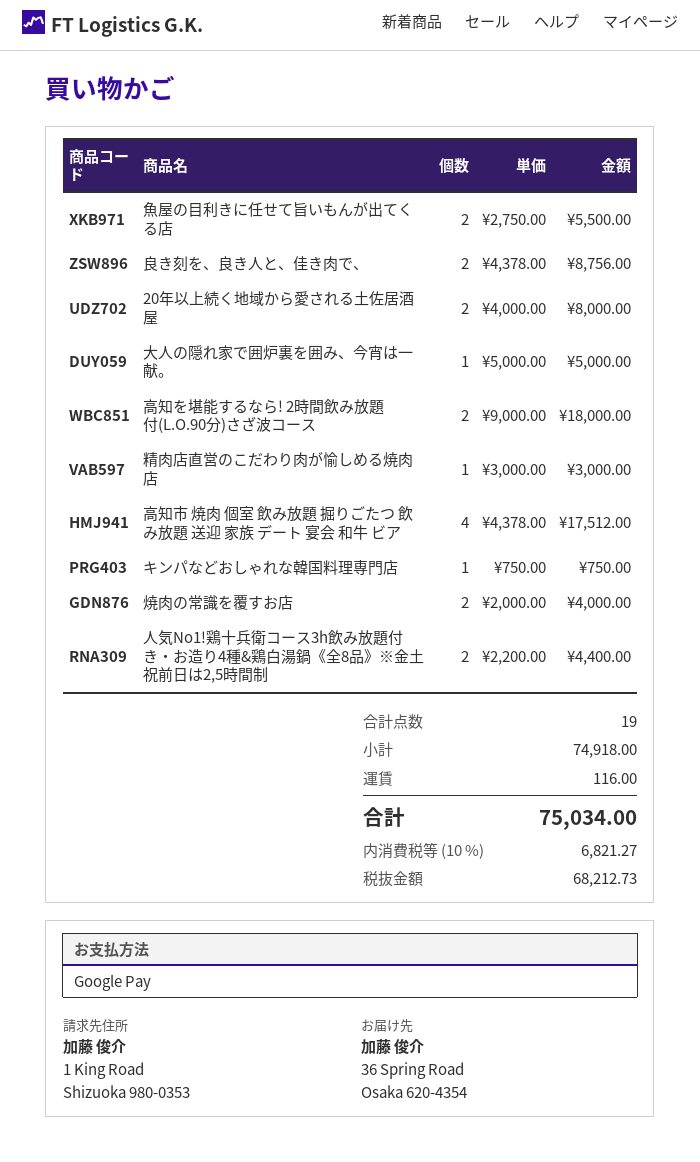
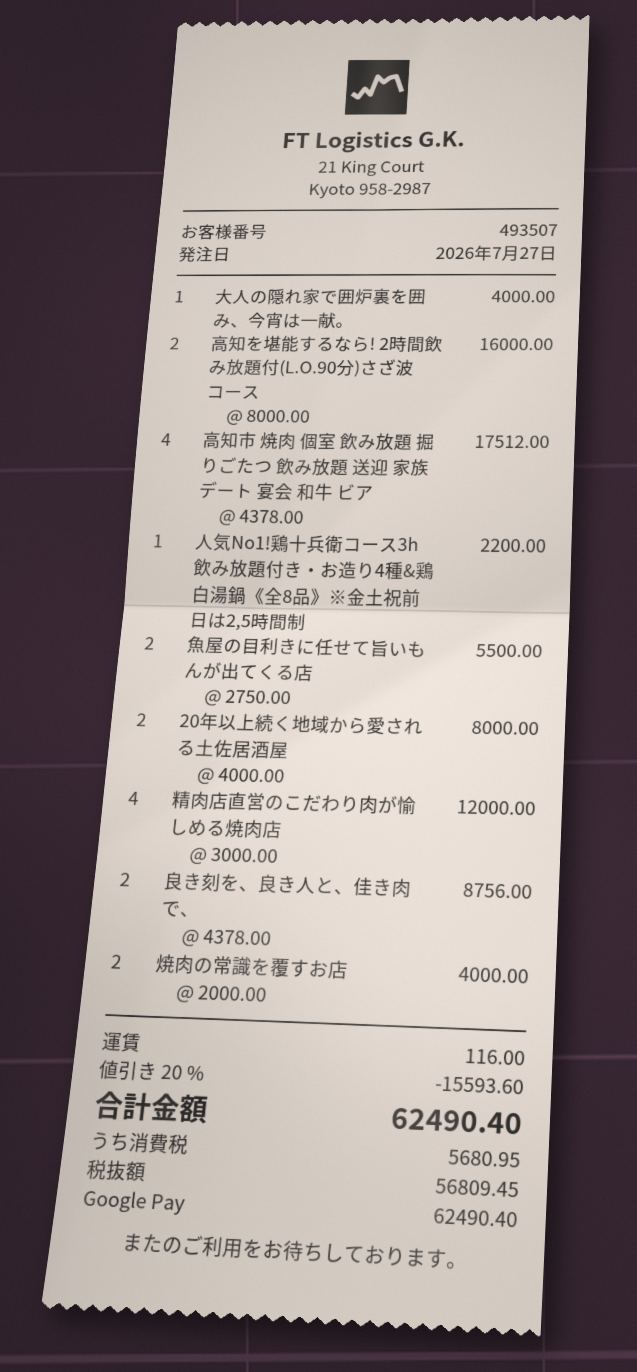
大人の隠れ家で囲炉裏を囲み、今宵は一献。: 1 x 5000.00 = 5000.00 -> 1 x 4000.00 = 4000.00
高知を堪能するなら! 2時間飲み放題付(L.O.90分)さざ波コース: 2 x 9000.00 = 18000.00 -> 2 x 8000.00 = 16000.00
精肉店直営のこだわり肉が愉しめる焼肉店: 1 x 3000.00 = 3000.00 -> 4 x 3000.00 = 12000.00
キンパなどおしゃれな韓国料理専門店: 1 x 750.00 = 750.00 -> none
人気No1!鶏十兵衛コース3h飲み放題付き・お造り4種&鶏白湯鍋《全8品》※金土祝前日は2,5時間制: 2 x 2200.00 = 4400.00 -> 1 x 2200.00 = 2200.00
discount: none -> 20% = 15593.60
net: 68212.73 -> 56809.45
tax: 6821.27 -> 5680.95
total: 75034.00 -> 62490.40

